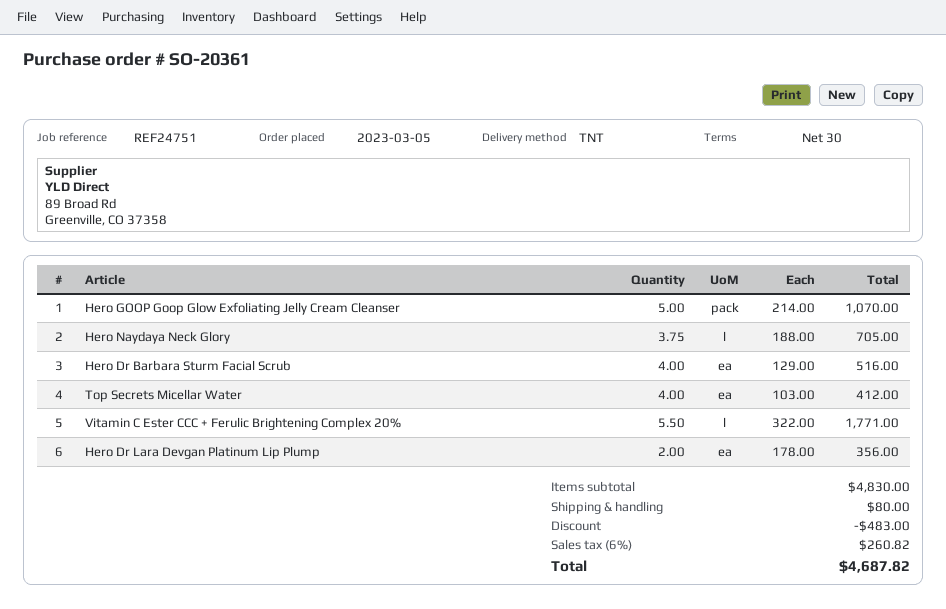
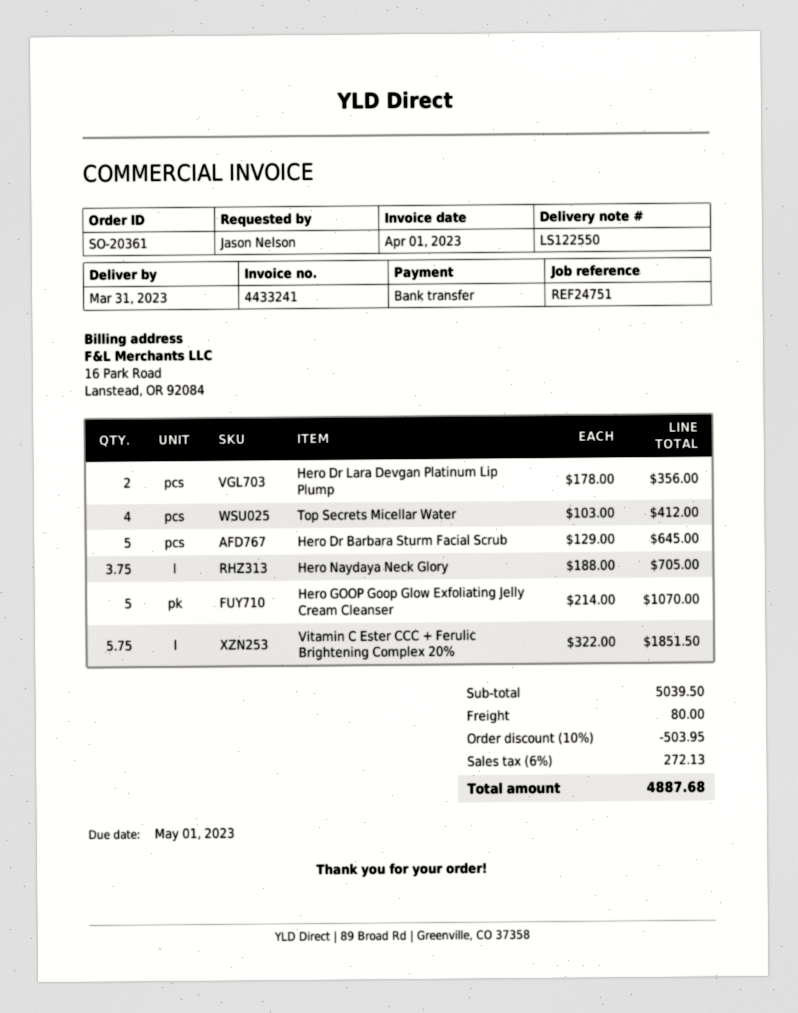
Hero Dr Barbara Sturm Facial Scrub: 4 x 129.00 = 516.00 -> 5 x 129.00 = 645.00
Vitamin C Ester CCC + Ferulic Brightening Complex 20%: 5.5 x 322.00 = 1771.00 -> 5.75 x 322.00 = 1851.50
subtotal: 4830.00 -> 5039.50
discount: 483.00 -> 503.95
tax: 6% = 260.82 -> 6% = 272.13
total: 4687.82 -> 4887.68

